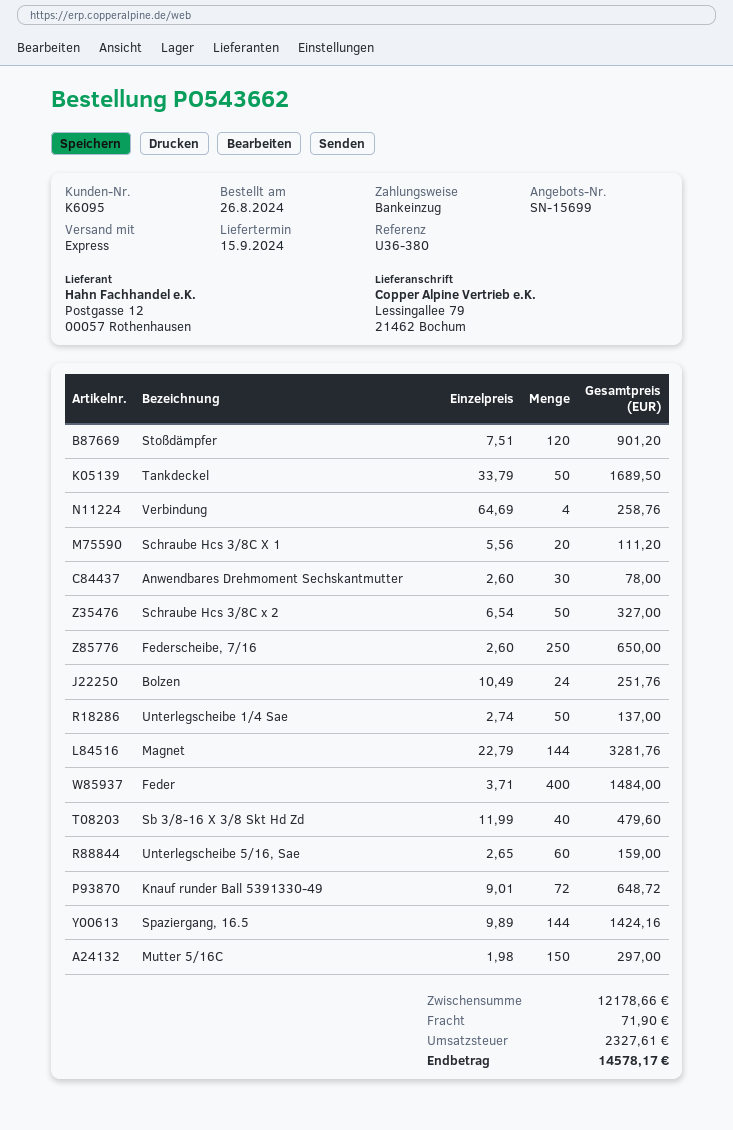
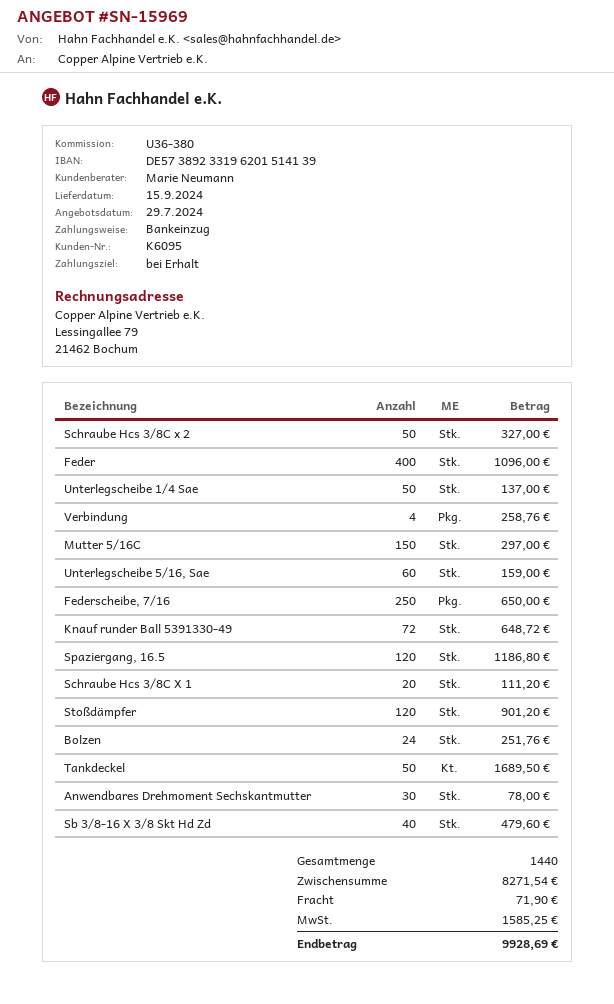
quote number: SN-15699 -> SN-15969
Magnet: 144 for 3281.76 -> none
Feder: 400 for 1484.00 -> 400 for 1096.00
Spaziergang, 16.5: 144 for 1424.16 -> 120 for 1186.80
subtotal: 12178.66 -> 8271.54
tax: 2327.61 -> 1585.25
total: 14578.17 -> 9928.69

